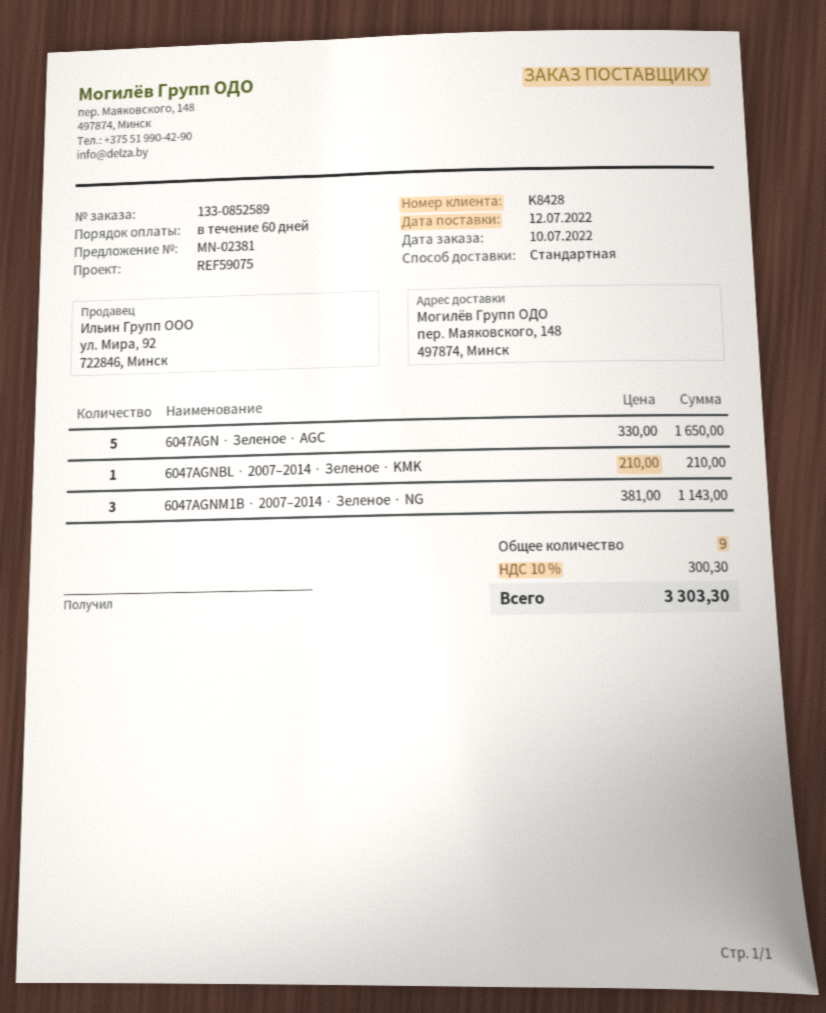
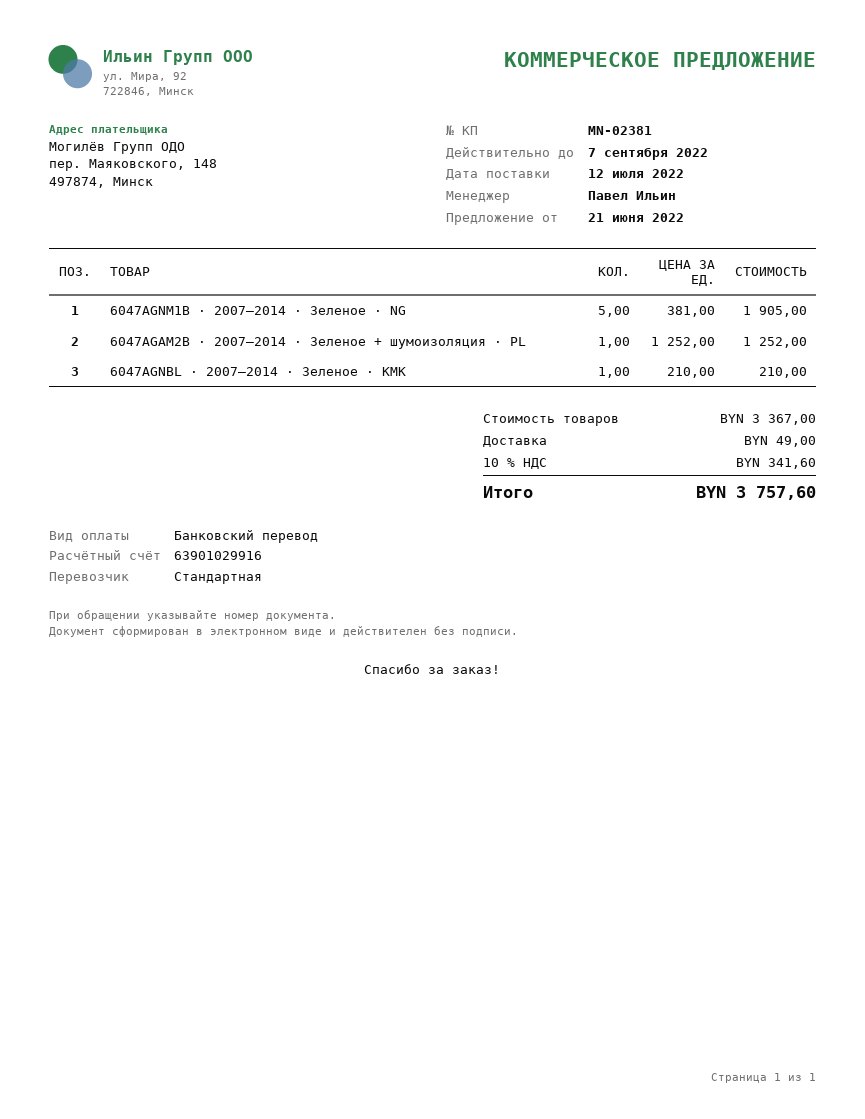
6047AGN · Зеленое · AGC: 5 x 330.00 = 1650.00 -> none
6047AGNM1B · 2007–2014 · Зеленое · NG: 3 x 381.00 = 1143.00 -> 5 x 381.00 = 1905.00
6047AGAM2B · 2007–2014 · Зеленое + шумоизоляция · PL: none -> 1 x 1252.00 = 1252.00
shipping: none -> 49.00
tax: 10% = 300.30 -> 10% = 341.60
total: 3303.30 -> 3757.60

